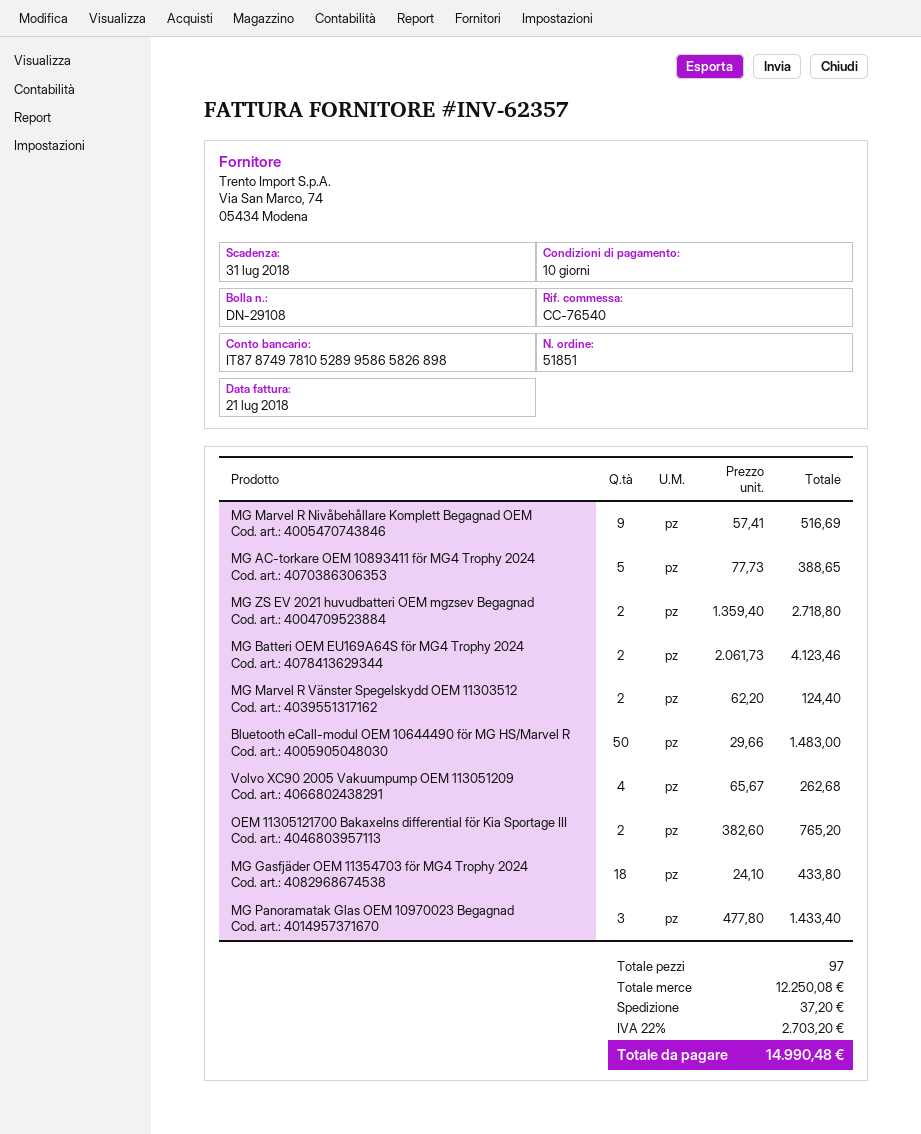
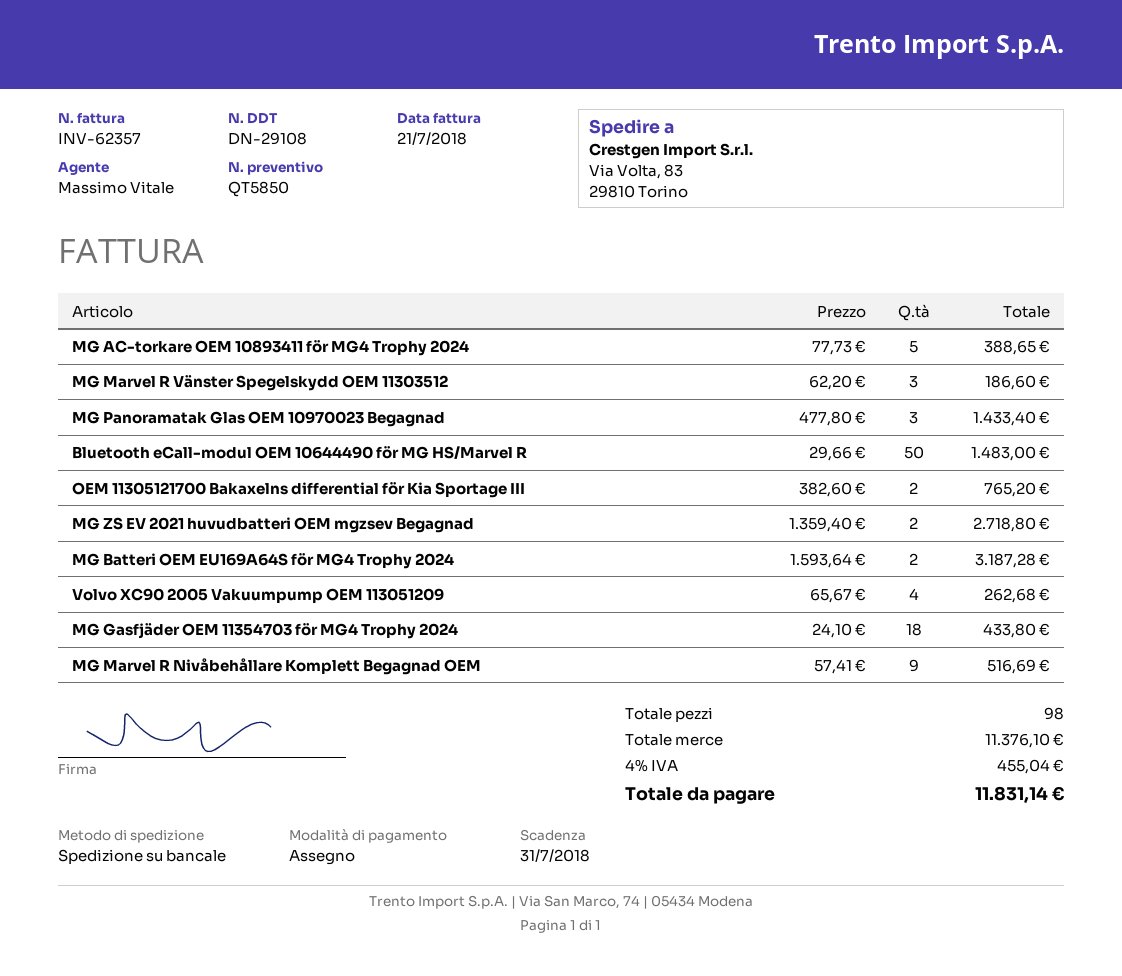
MG Batteri OEM EU169A64S för MG4 Trophy 2024: 2 x 2061.73 = 4123.46 -> 2 x 1593.64 = 3187.28
MG Marvel R Vänster Spegelskydd OEM 11303512: 2 x 62.20 = 124.40 -> 3 x 62.20 = 186.60
total quantity: 97 -> 98
subtotal: 12250.08 -> 11376.10
shipping: 37.20 -> none
tax: 22% = 2703.20 -> 4% = 455.04
total: 14990.48 -> 11831.14

